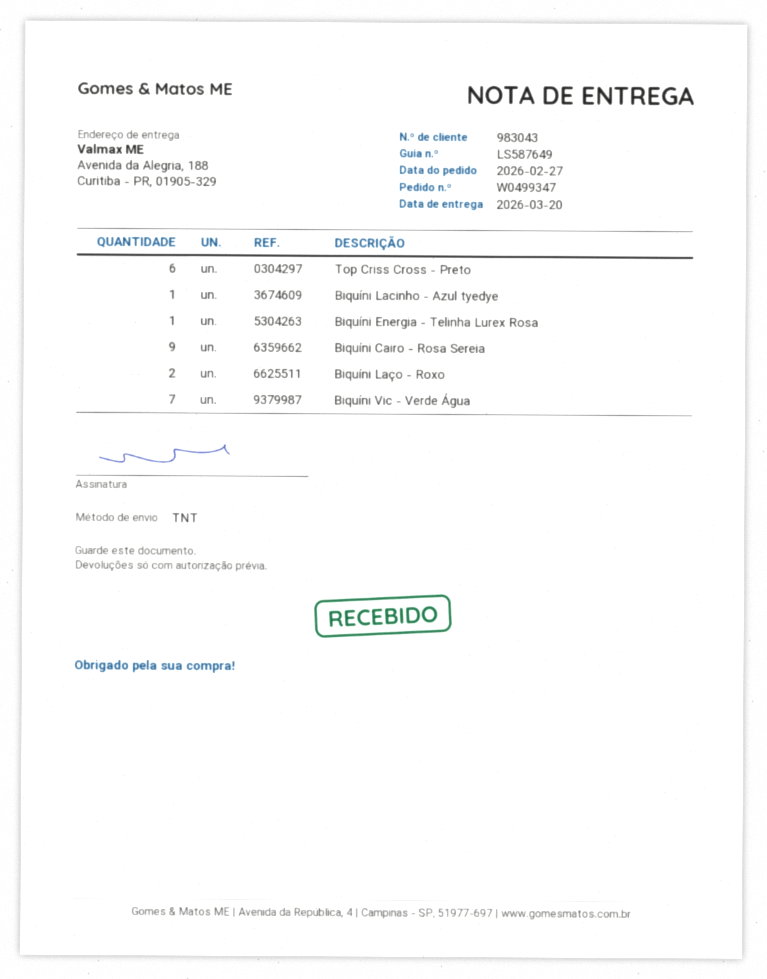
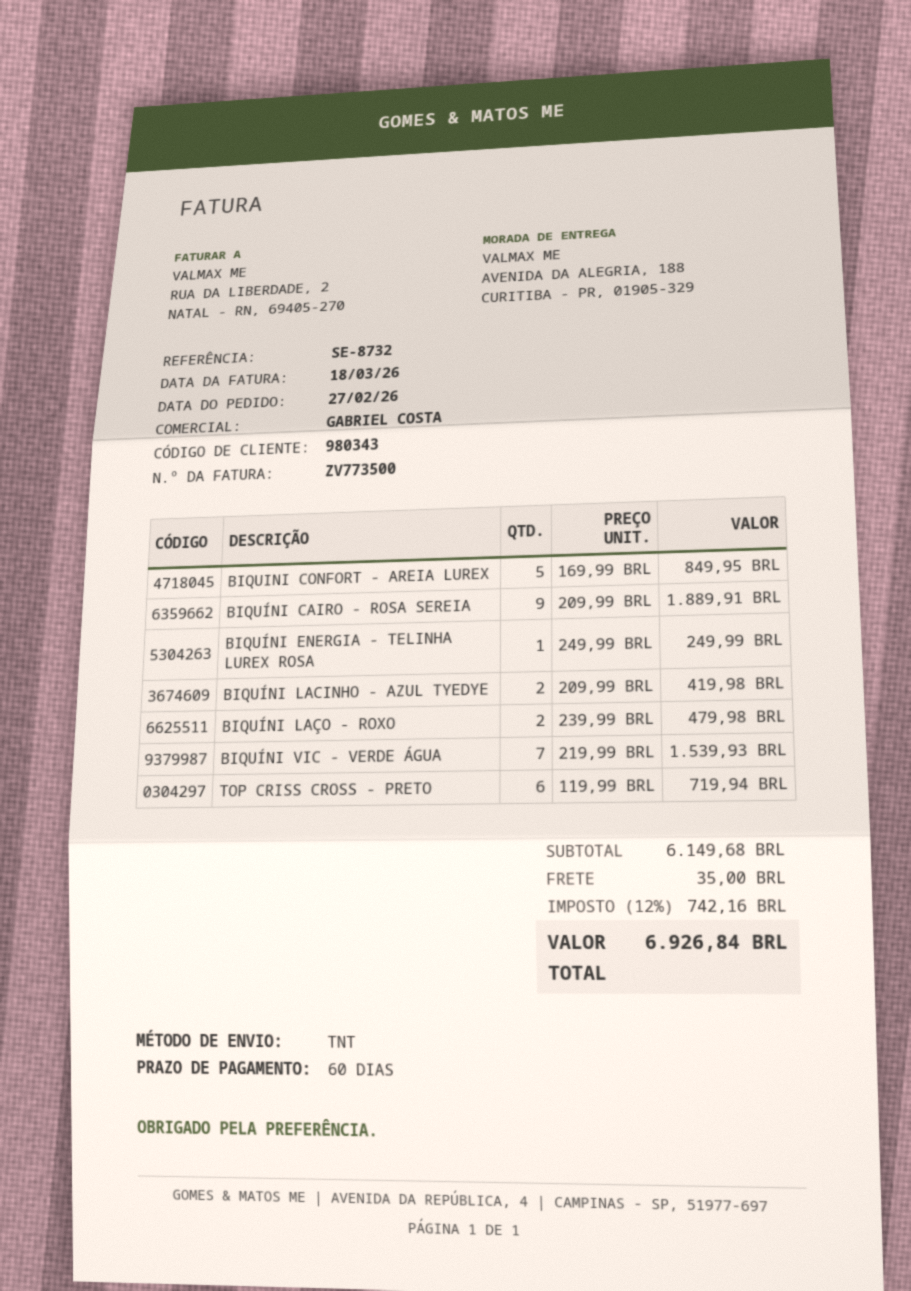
customer number: 983043 -> 980343
Biquíni Lacinho - Azul tyedye: 1 -> 2
BIQUINI CONFORT - AREIA LUREX: none -> 5

